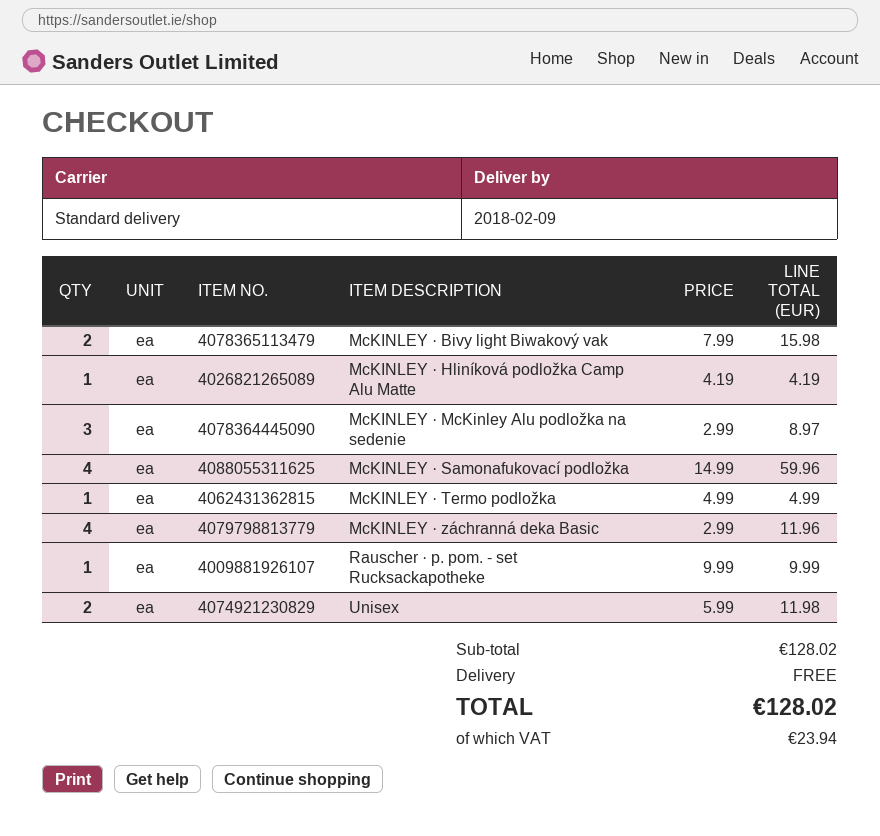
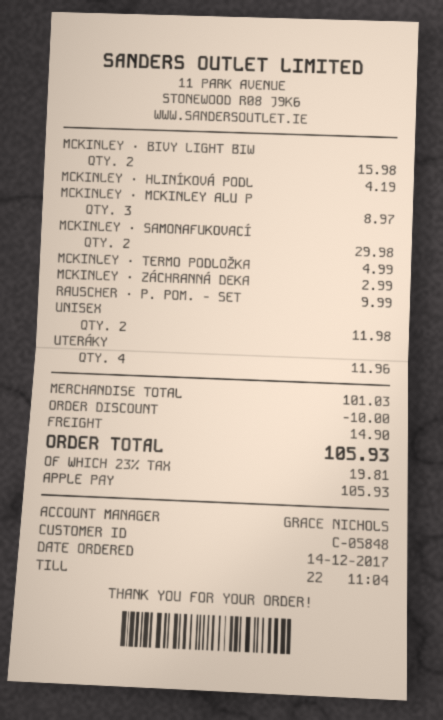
McKINLEY · Samonafukovací podložka: 4 for 59.96 -> 2 for 29.98
McKINLEY · záchranná deka Basic: 4 for 11.96 -> 1 for 2.99
UTERÁKY: none -> 4 for 11.96
subtotal: 128.02 -> 101.03
discount: none -> 10.00
shipping: 0.00 -> 14.90
tax: 23.94 -> 19.81
total: 128.02 -> 105.93

